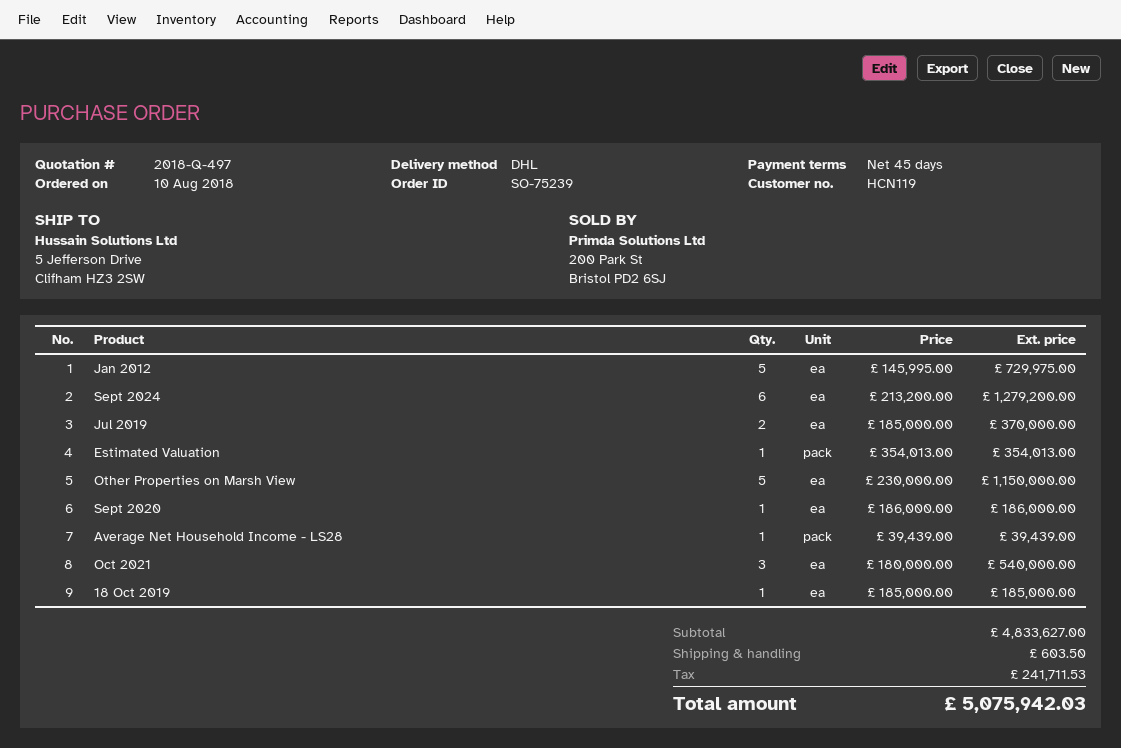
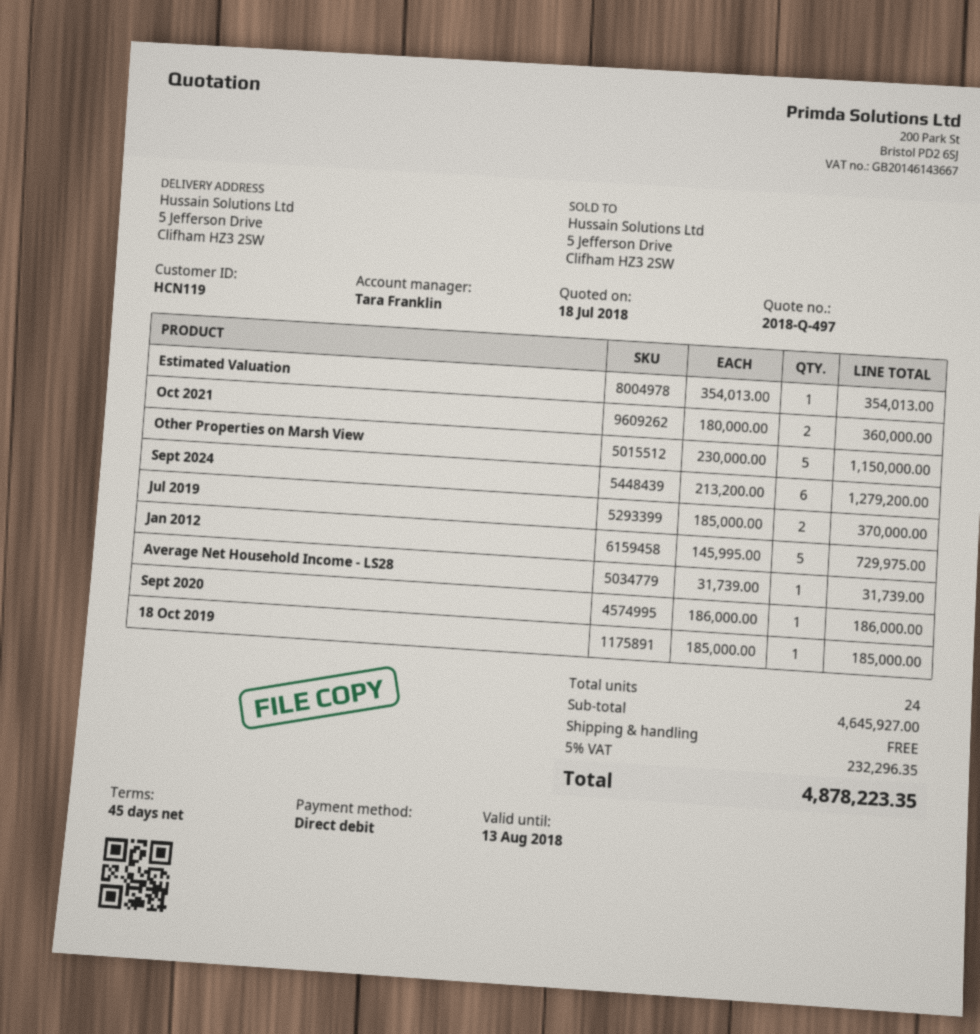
Average Net Household Income - LS28: 1 x 39439.00 = 39439.00 -> 1 x 31739.00 = 31739.00
Oct 2021: 3 x 180000.00 = 540000.00 -> 2 x 180000.00 = 360000.00
subtotal: 4833627.00 -> 4645927.00
shipping: 603.50 -> 0.00
tax: 241711.53 -> 232296.35
total: 5075942.03 -> 4878223.35

